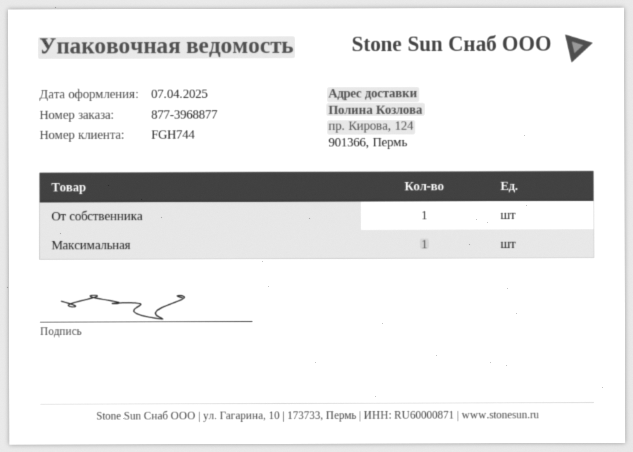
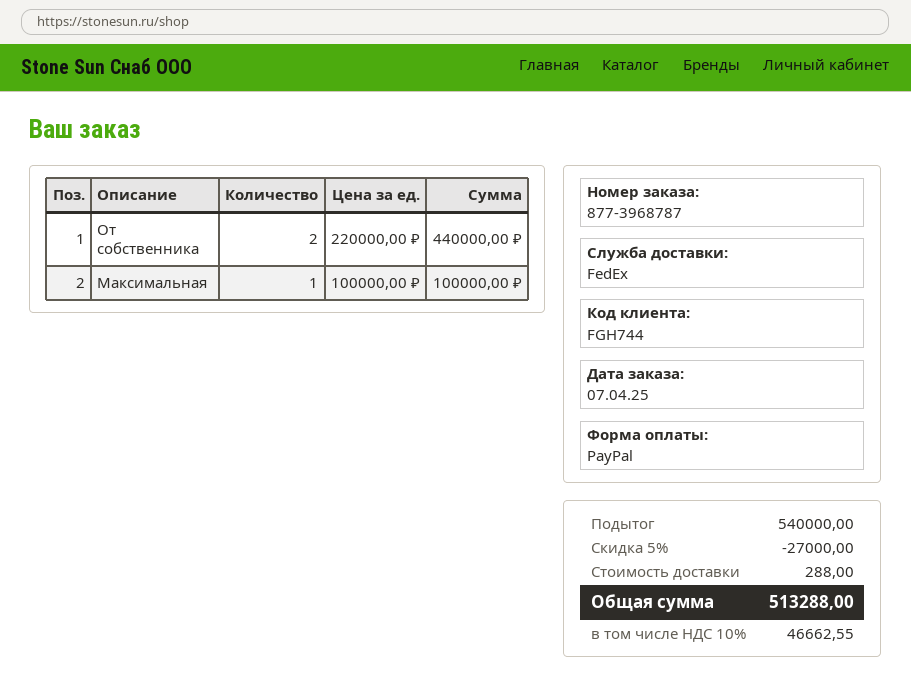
order number: 877-3968877 -> 877-3968787
От собственника: 1 -> 2

